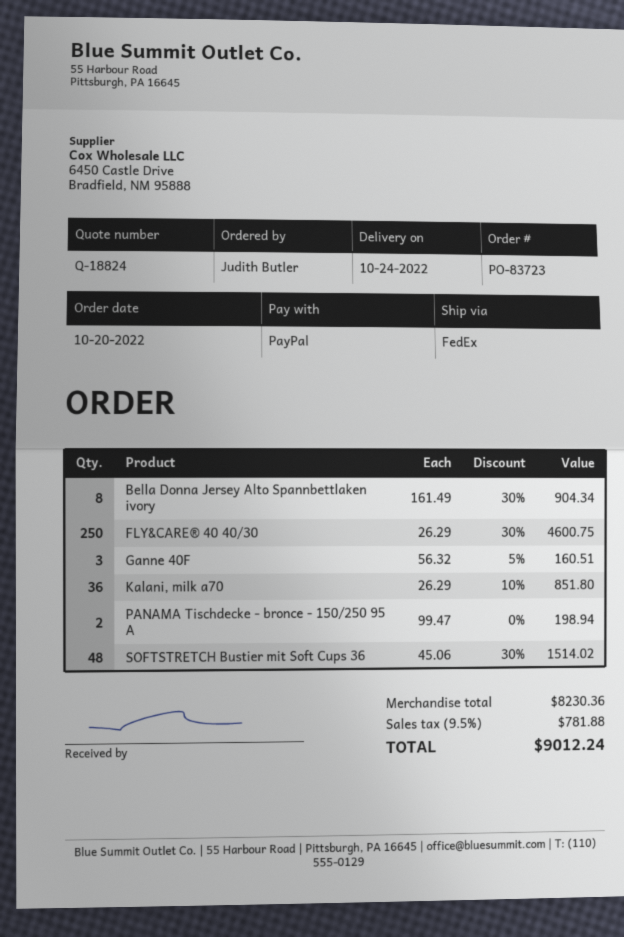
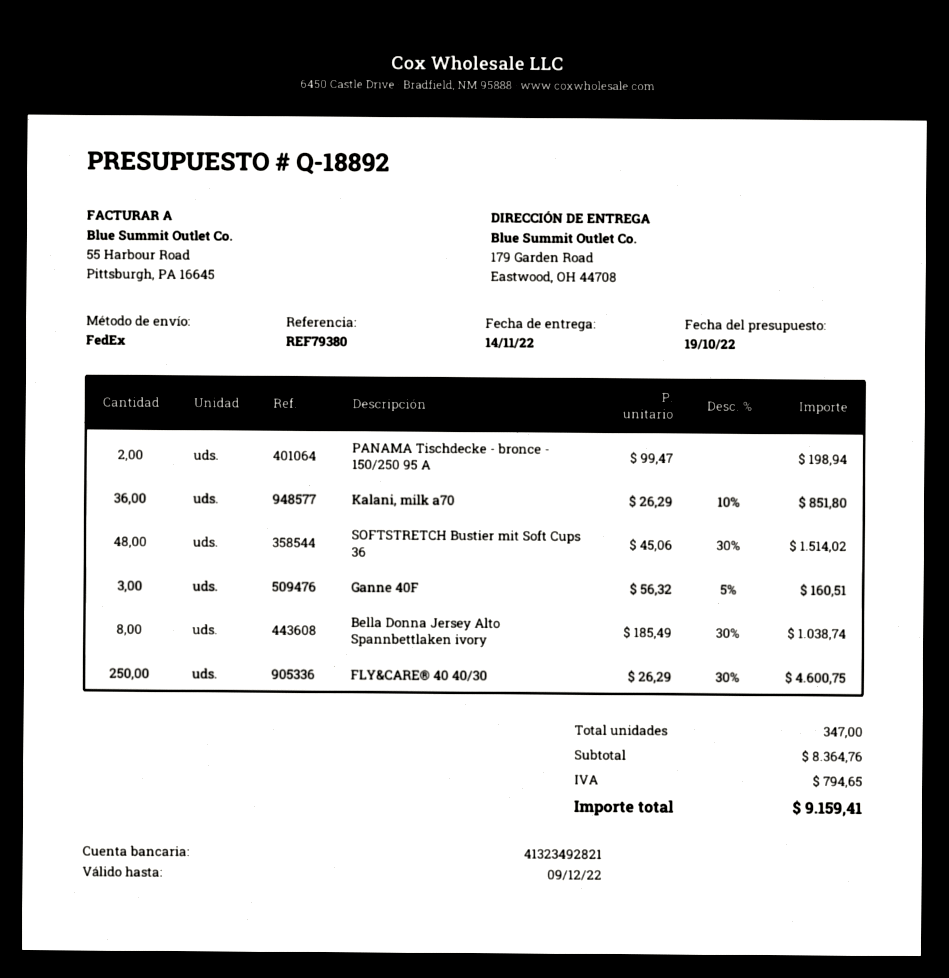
quote number: Q-18824 -> Q-18892
delivery date: 2022-10-24 -> 2022-11-14
Bella Donna Jersey Alto Spannbettlaken ivory: 8 x 161.49 - 30% = 904.34 -> 8 x 185.49 - 30% = 1038.74
subtotal: 8230.36 -> 8364.76
tax: 781.88 -> 794.65
total: 9012.24 -> 9159.41

